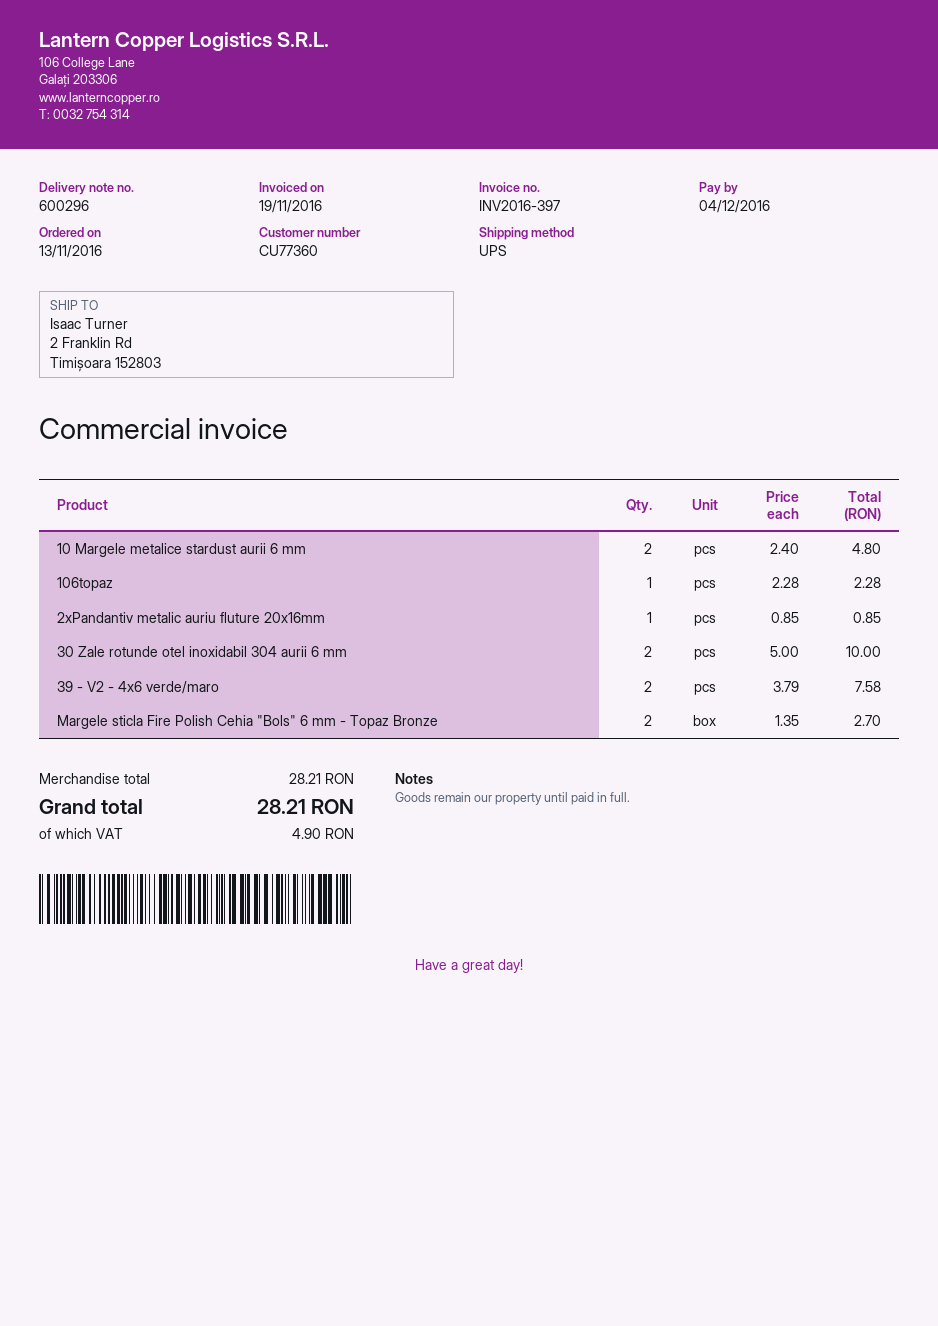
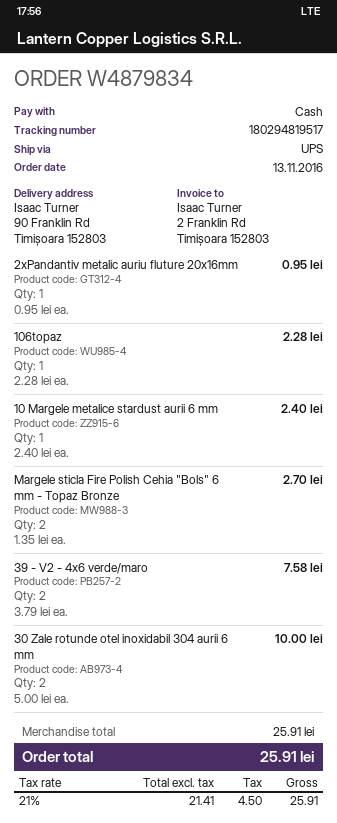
ship to: 2 Franklin Rd, Timișoara 152803 -> 90 Franklin Rd, Timișoara 152803
10 Margele metalice stardust aurii 6 mm: 2 x 2.40 = 4.80 -> 1 x 2.40 = 2.40
2xPandantiv metalic auriu fluture 20x16mm: 1 x 0.85 = 0.85 -> 1 x 0.95 = 0.95
subtotal: 28.21 -> 25.91
tax: 4.90 -> 4.50
total: 28.21 -> 25.91

